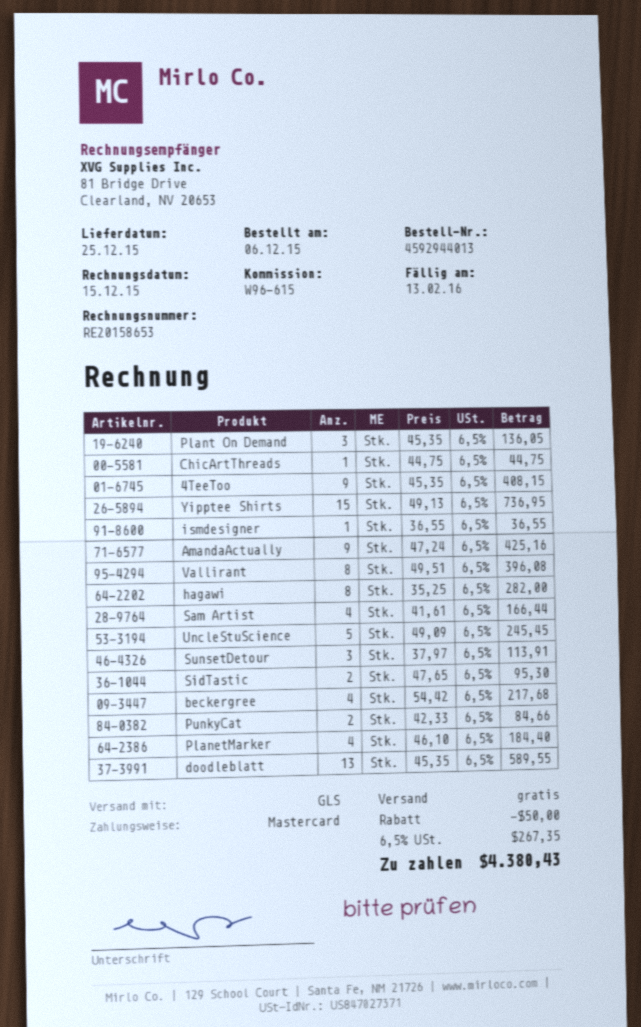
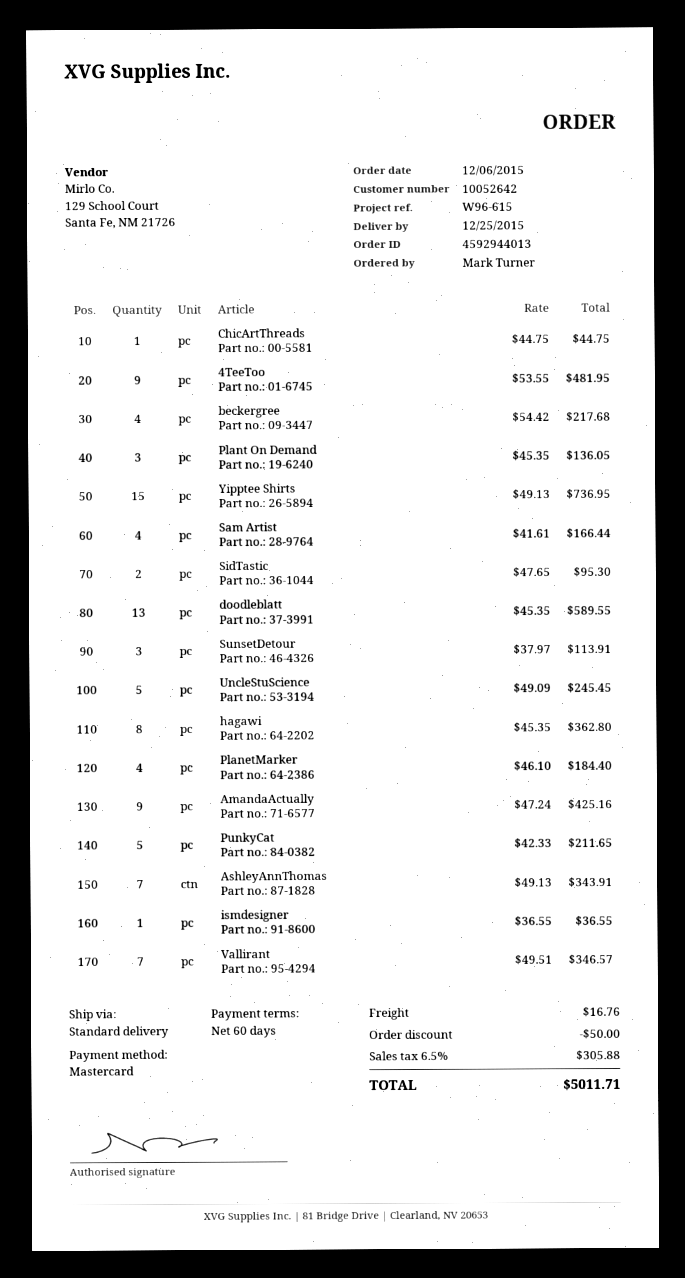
shipping method: GLS -> standard
4TeeToo: 9 x 45.35 = 408.15 -> 9 x 53.55 = 481.95
Vallirant: 8 x 49.51 = 396.08 -> 7 x 49.51 = 346.57
hagawi: 8 x 35.25 = 282.00 -> 8 x 45.35 = 362.80
PunkyCat: 2 x 42.33 = 84.66 -> 5 x 42.33 = 211.65
AshleyAnnThomas: none -> 7 x 49.13 = 343.91
shipping: 0.00 -> 16.76
tax: 6.5% = 267.35 -> 6.5% = 305.88
total: 4380.43 -> 5011.71

